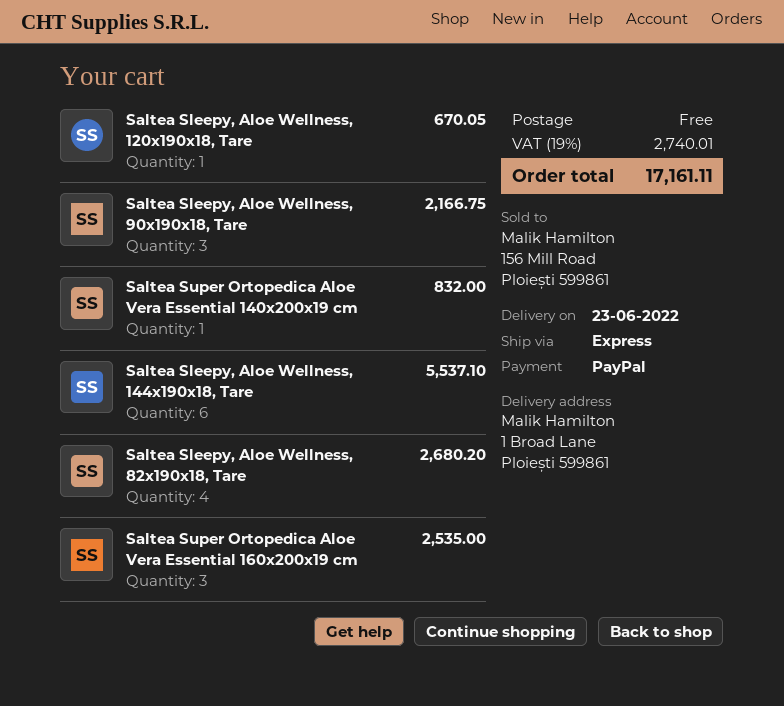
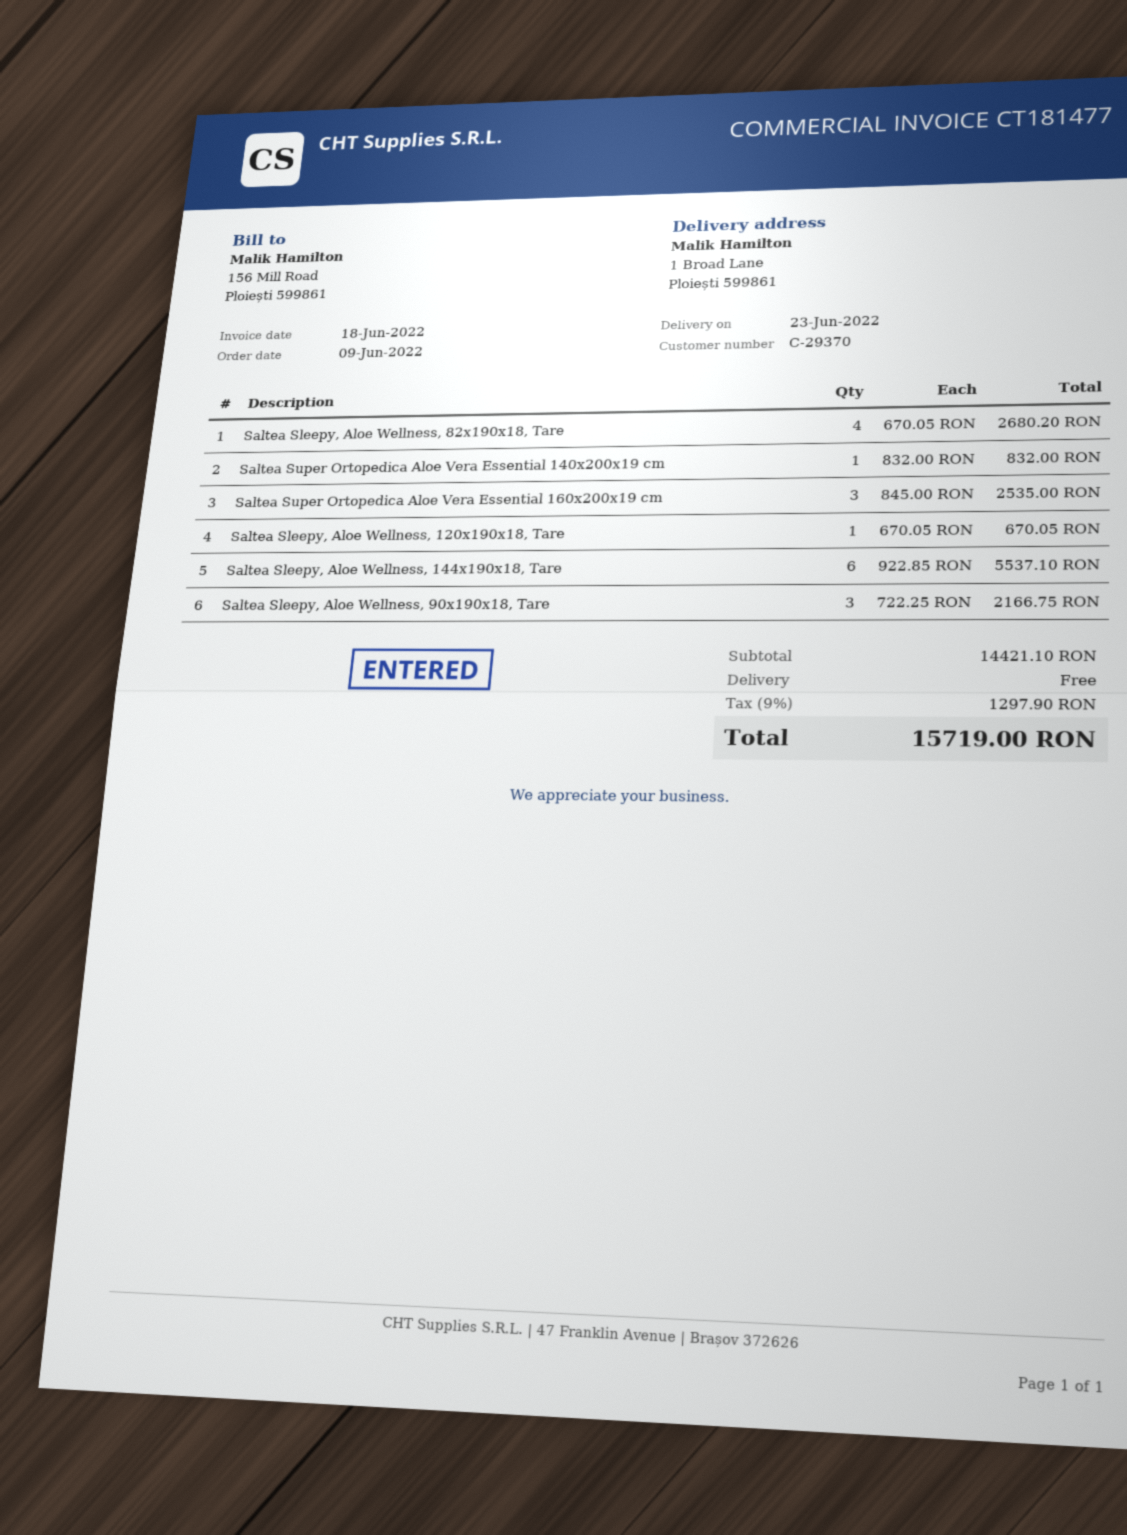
tax: 19% = 2740.01 -> 9% = 1297.90
total: 17161.11 -> 15719.00

